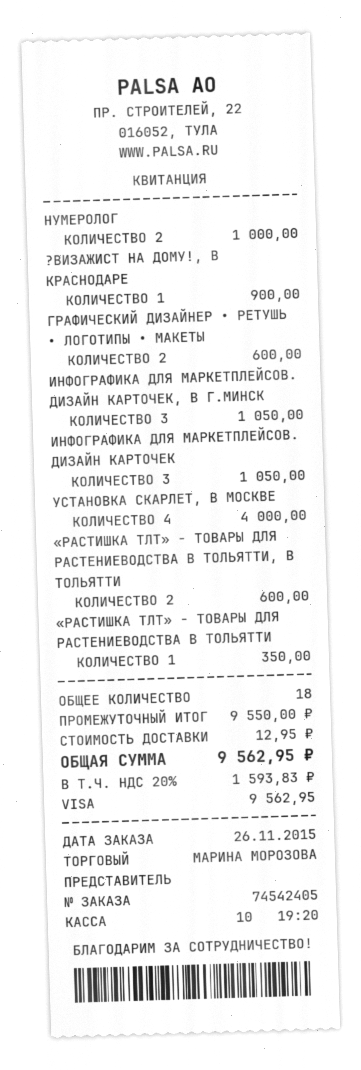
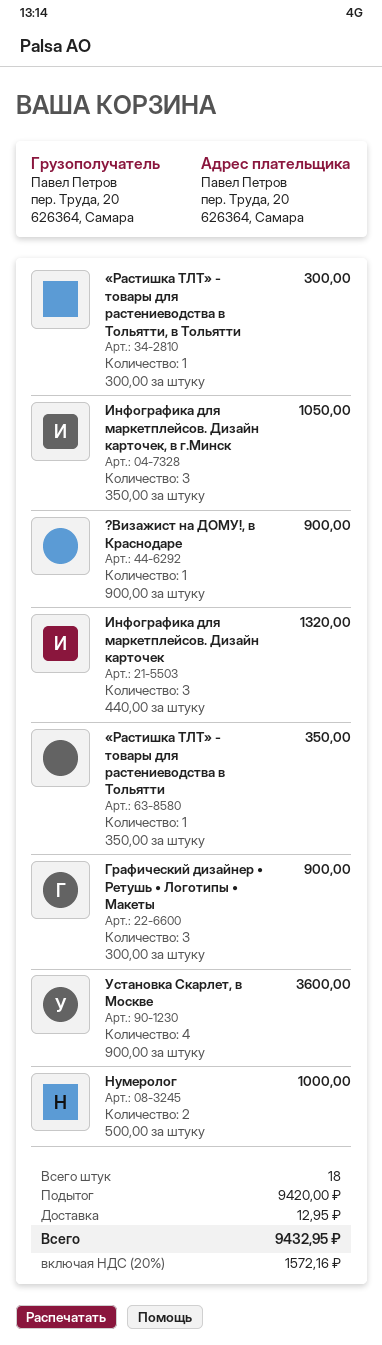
ГРАФИЧЕСКИЙ ДИЗАЙНЕР • РЕТУШЬ • ЛОГОТИПЫ • МАКЕТЫ: 2 for 600.00 -> 3 for 900.00
ИНФОГРАФИКА ДЛЯ МАРКЕТПЛЕЙСОВ. ДИЗАЙН КАРТОЧЕК: 3 for 1050.00 -> 3 for 1320.00
УСТАНОВКА СКАРЛЕТ, В МОСКВЕ: 4 for 4000.00 -> 4 for 3600.00
«РАСТИШКА ТЛТ» - ТОВАРЫ ДЛЯ РАСТЕНИЕВОДСТВА В ТОЛЬЯТТИ, В ТОЛЬЯТТИ: 2 for 600.00 -> 1 for 300.00
subtotal: 9550.00 -> 9420.00
tax: 20% = 1593.83 -> 20% = 1572.16
total: 9562.95 -> 9432.95

